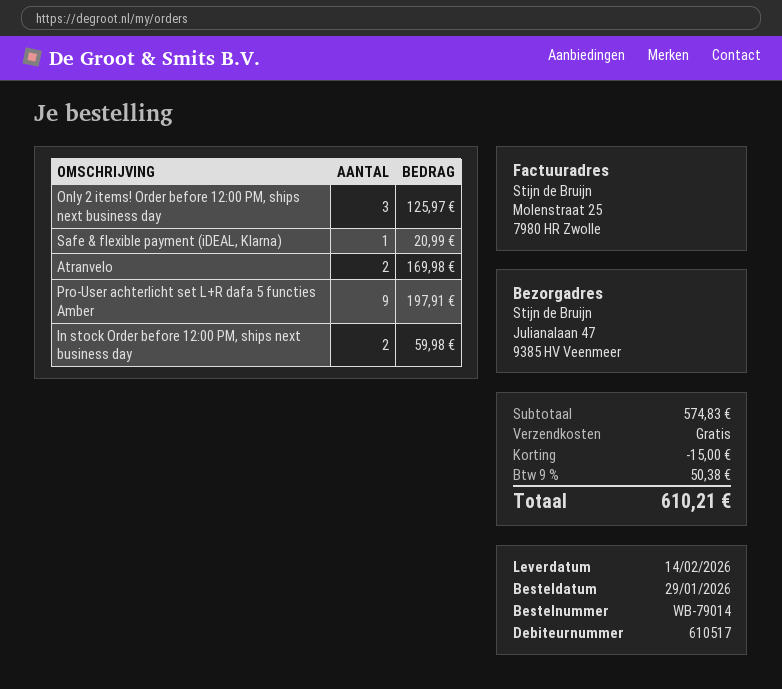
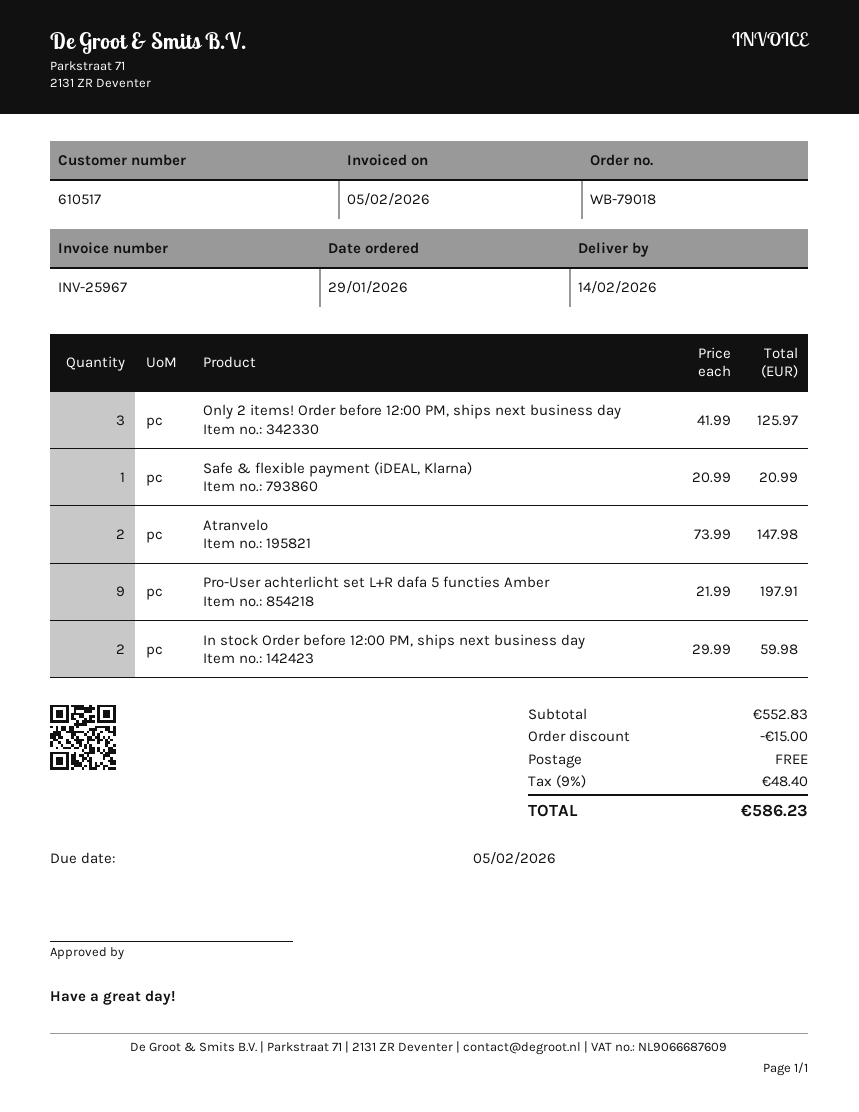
order number: WB-79014 -> WB-79018
Atranvelo: 2 for 169.98 -> 2 for 147.98
subtotal: 574.83 -> 552.83
tax: 9% = 50.38 -> 9% = 48.40
total: 610.21 -> 586.23

